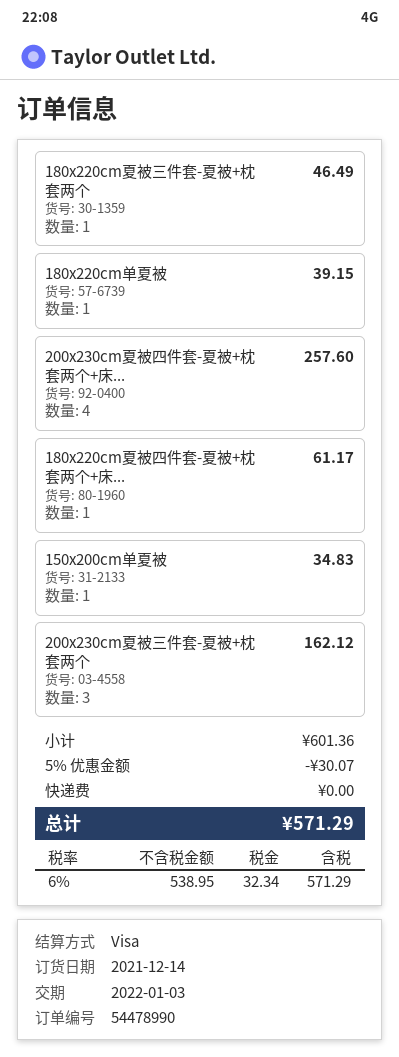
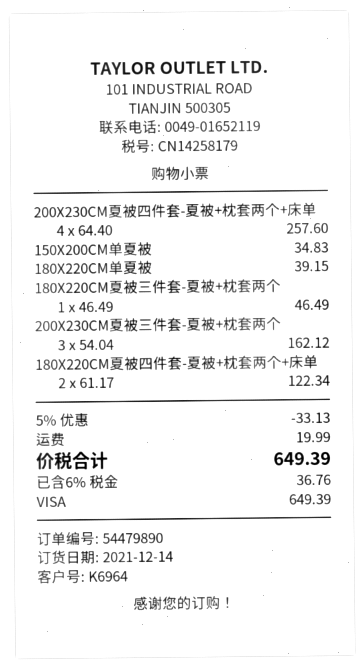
order number: 54478990 -> 54479890
180x220cm夏被四件套-夏被+枕套两个+床...: 1 for 61.17 -> 2 for 122.34
discount: 5% = 30.07 -> 5% = 33.13
shipping: 0.00 -> 19.99
tax: 6% = 32.34 -> 6% = 36.76
total: 571.29 -> 649.39

